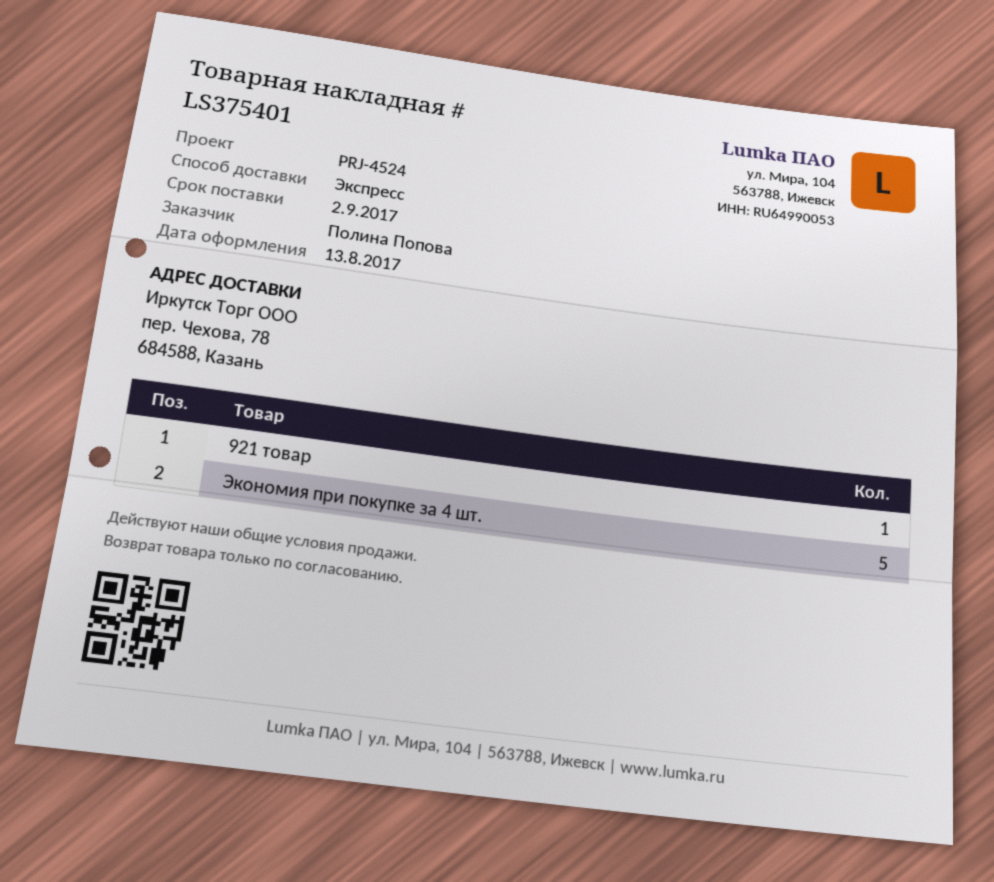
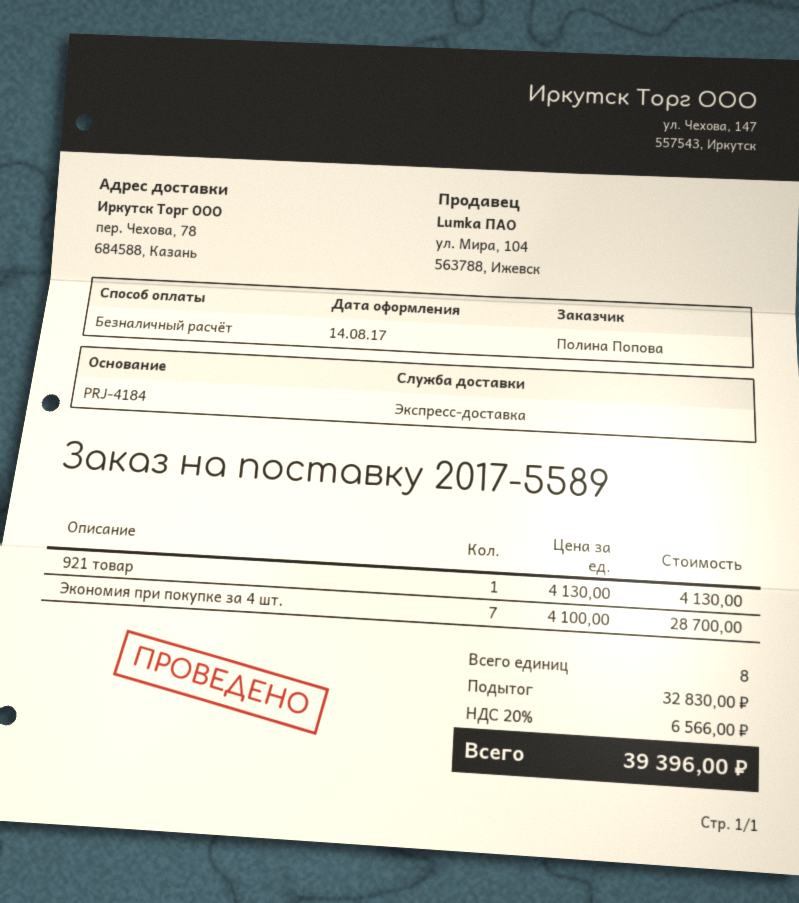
order date: 2017-08-13 -> 2017-08-14
reference: PRJ-4524 -> PRJ-4184
Экономия при покупке за 4 шт.: 5 -> 7

